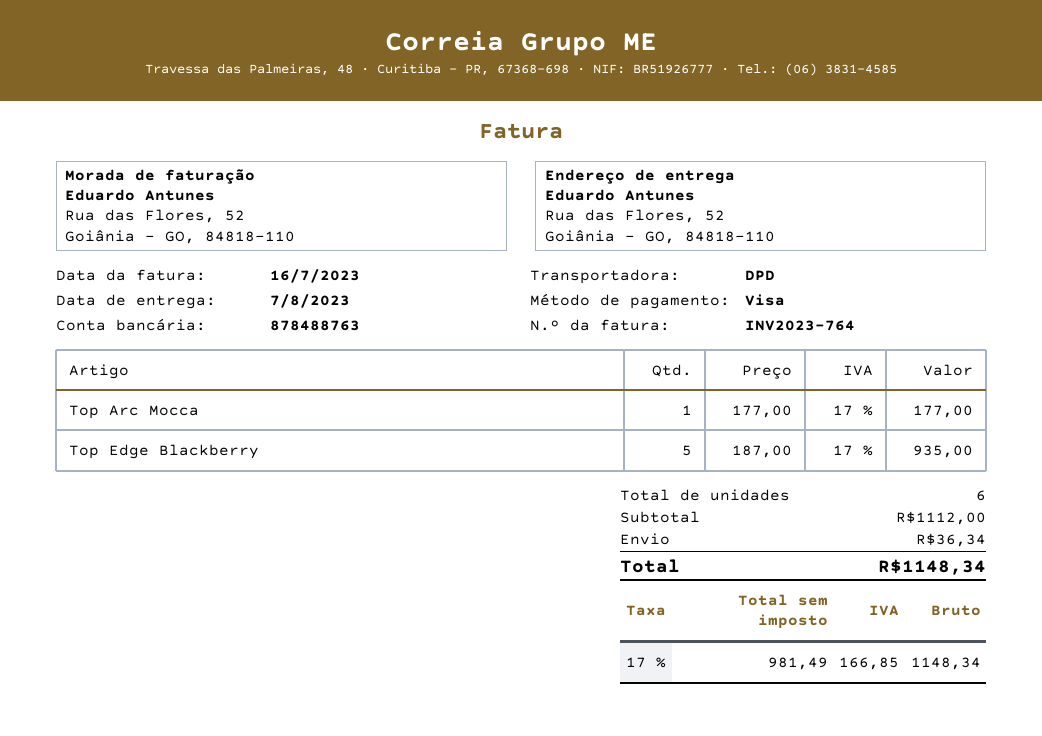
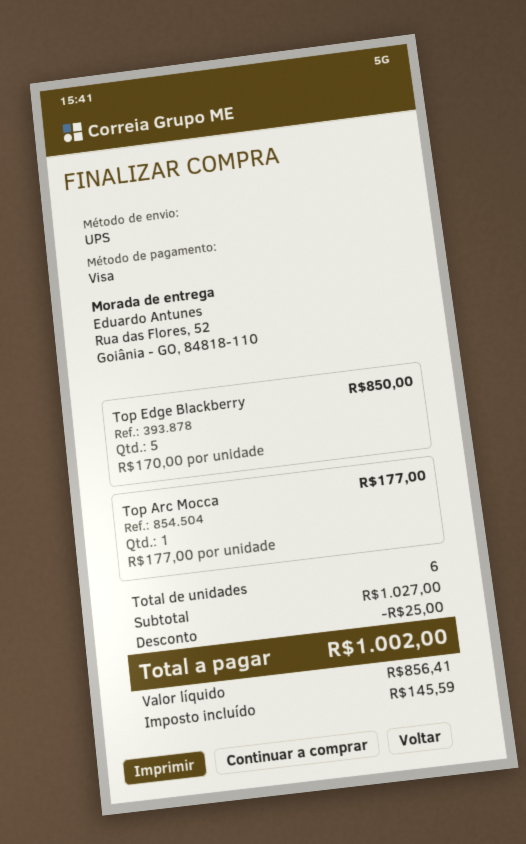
shipping method: DPD -> UPS
Top Edge Blackberry: 5 x 187.00 = 935.00 -> 5 x 170.00 = 850.00
subtotal: 1112.00 -> 1027.00
discount: none -> 25.00
shipping: 36.34 -> none
net: 981.49 -> 856.41
tax: 166.85 -> 145.59
total: 1148.34 -> 1002.00

